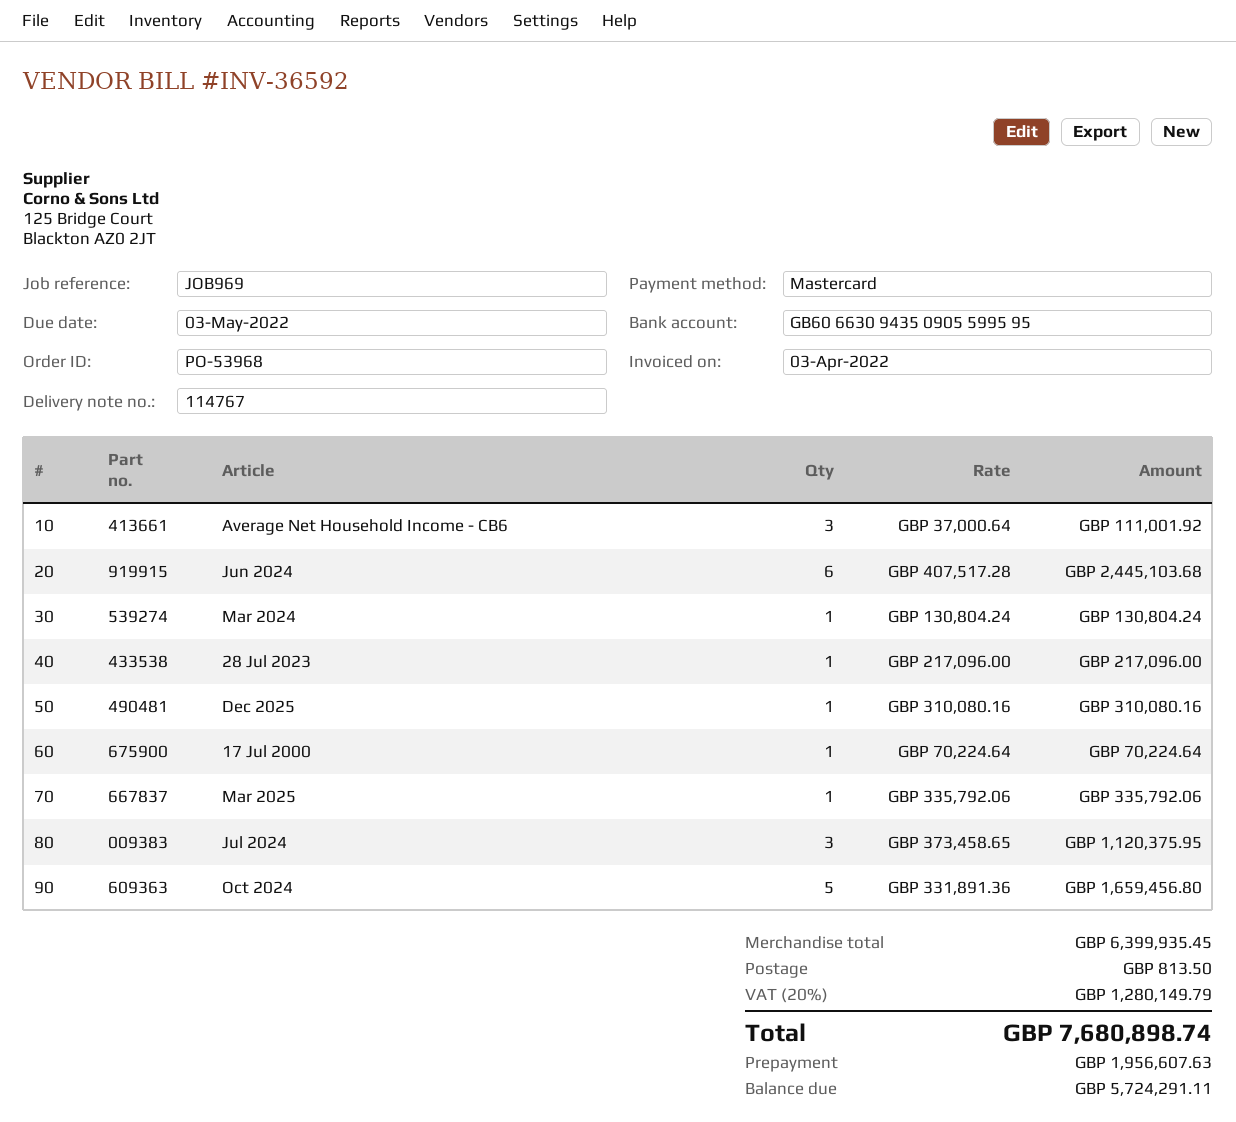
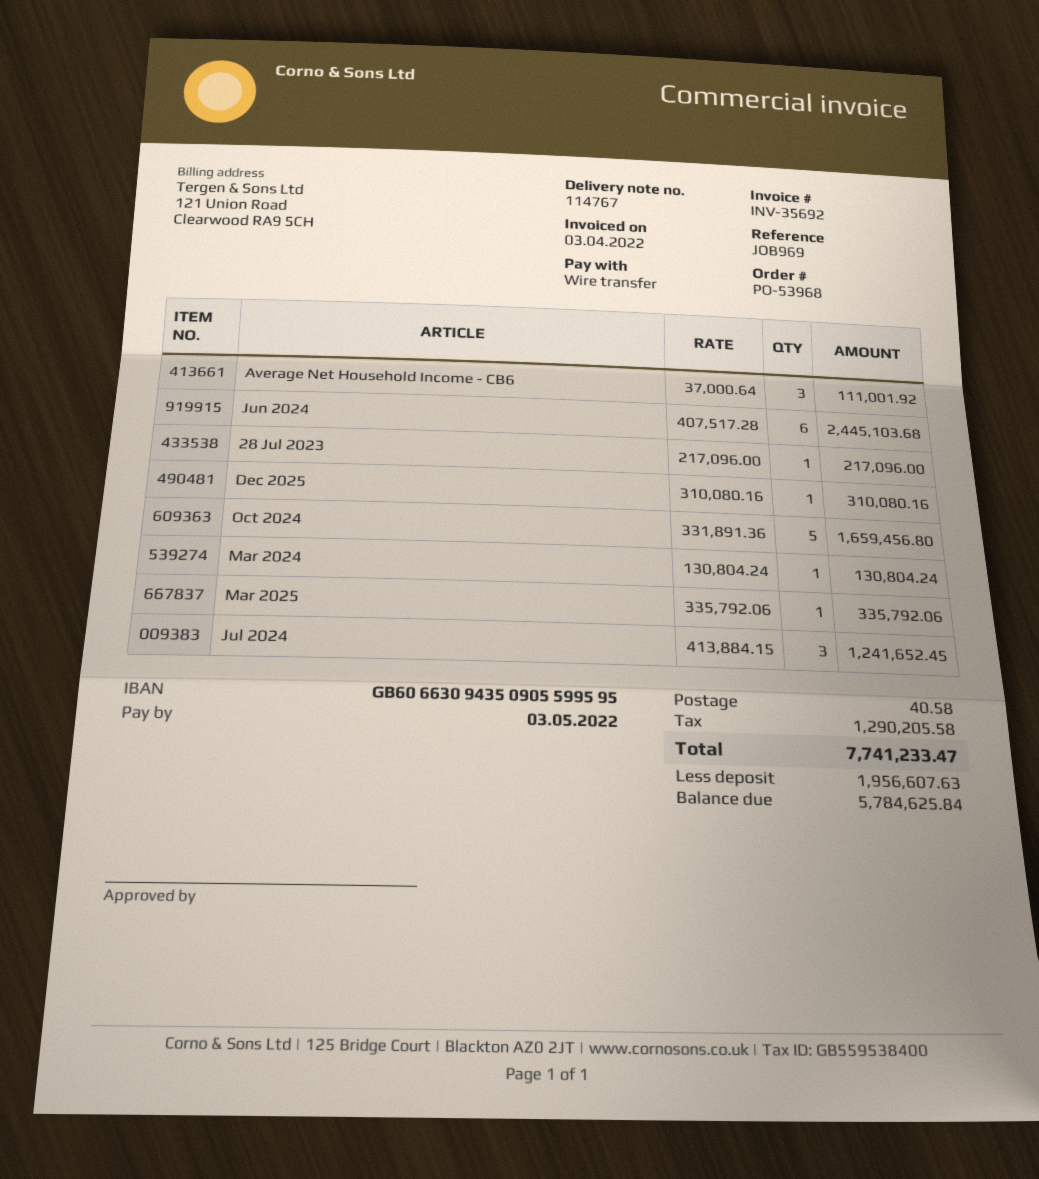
invoice number: INV-36592 -> INV-35692
payment method: Mastercard -> bank transfer
17 Jul 2000: 1 x 70224.64 = 70224.64 -> none
Jul 2024: 3 x 373458.65 = 1120375.95 -> 3 x 413884.15 = 1241652.45
shipping: 813.50 -> 40.58
tax: 1280149.79 -> 1290205.58
total: 7680898.74 -> 7741233.47
balance: 5724291.11 -> 5784625.84

